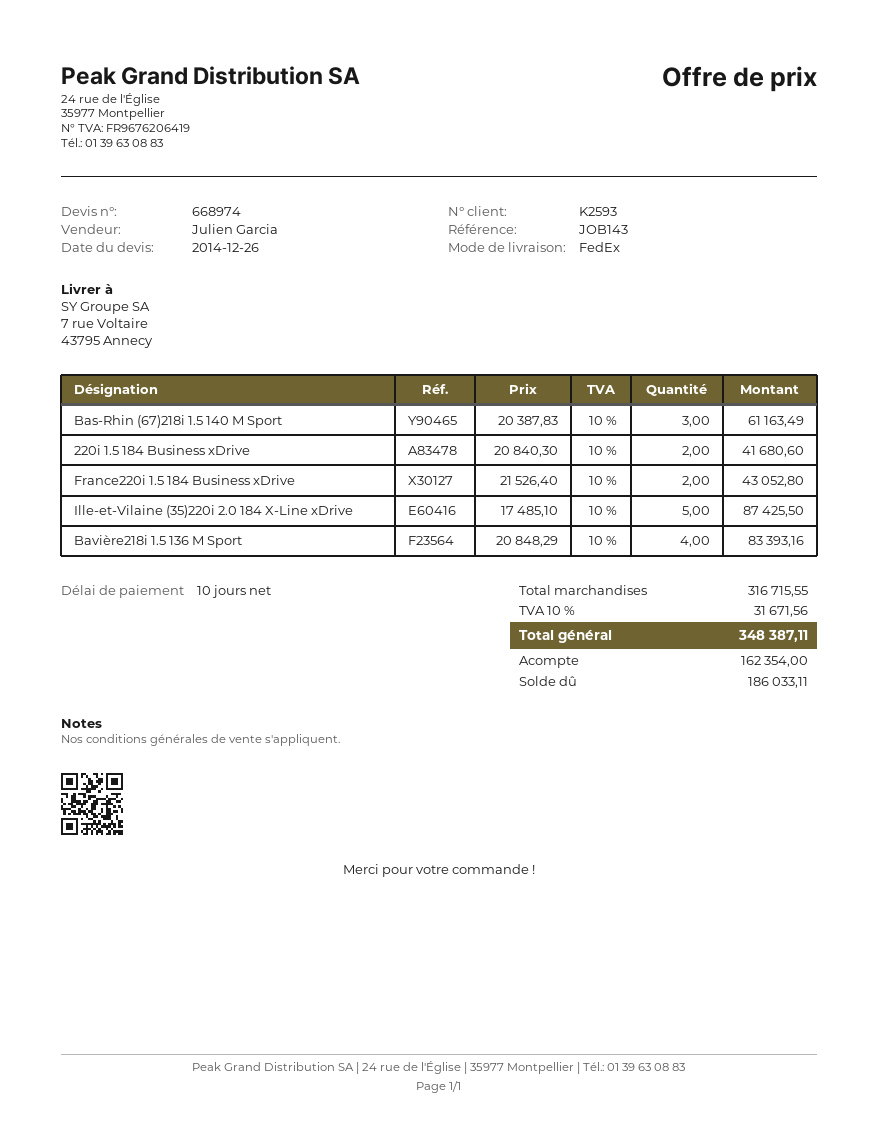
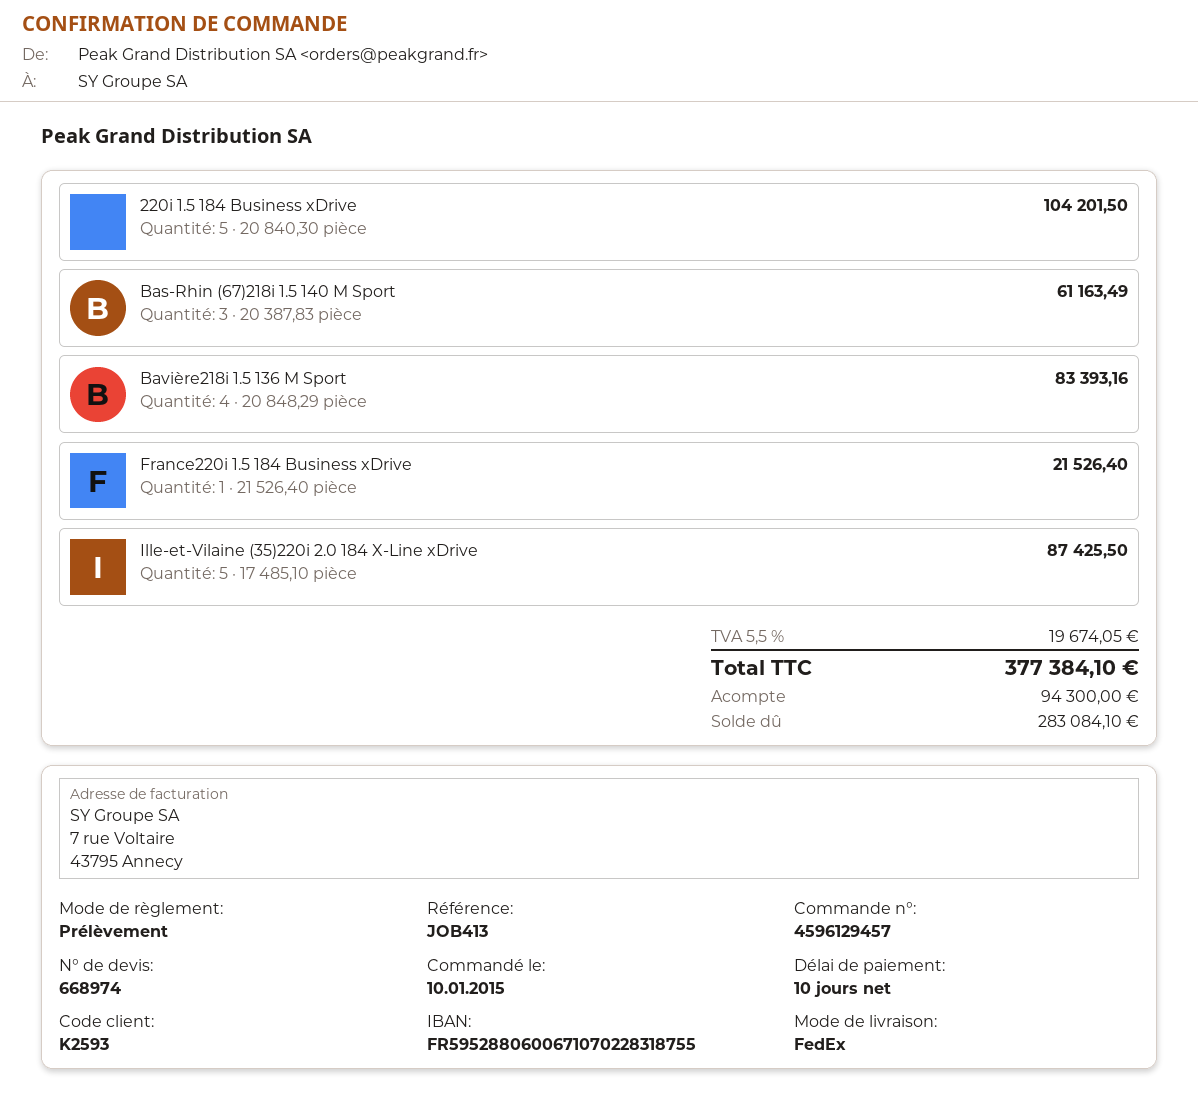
reference: JOB143 -> JOB413
220i 1.5 184 Business xDrive: 2 x 20840.30 = 41680.60 -> 5 x 20840.30 = 104201.50
France220i 1.5 184 Business xDrive: 2 x 21526.40 = 43052.80 -> 1 x 21526.40 = 21526.40
tax: 10% = 31671.56 -> 5.5% = 19674.05
total: 348387.11 -> 377384.10
deposit: 162354.00 -> 94300.00
balance: 186033.11 -> 283084.10

